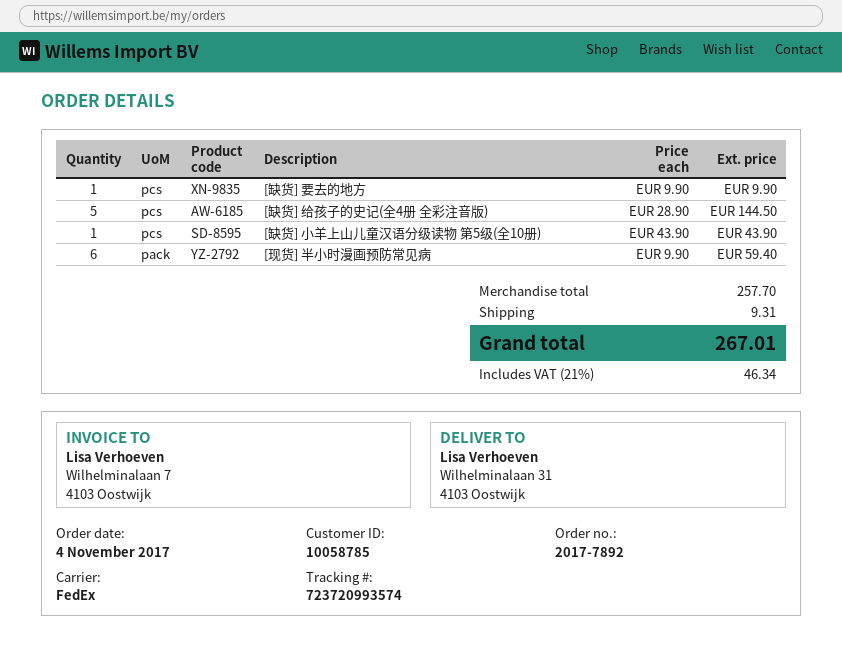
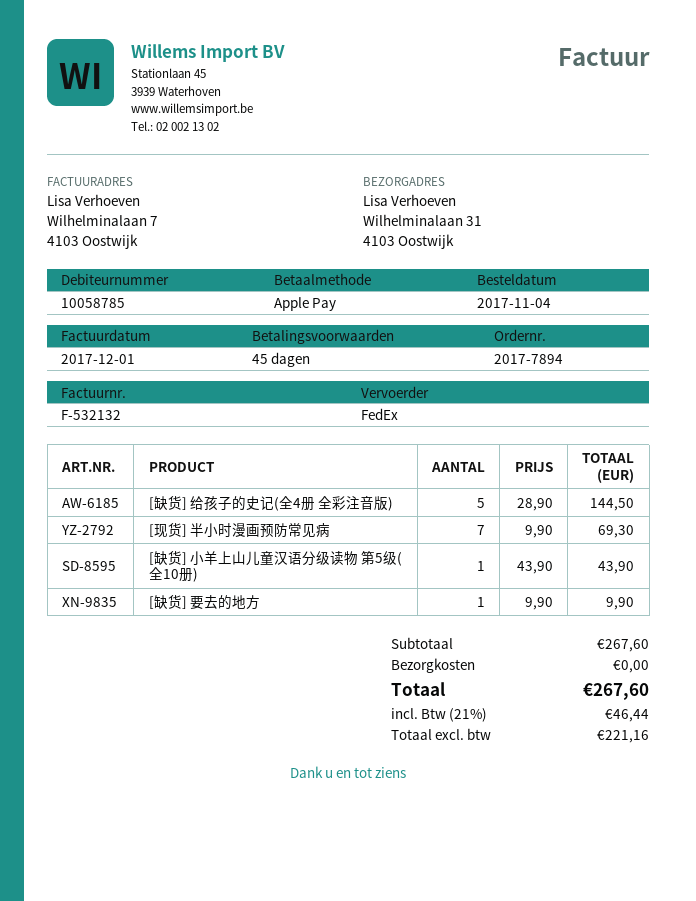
order number: 2017-7892 -> 2017-7894
[现货] 半小时漫画预防常见病: 6 x 9.90 = 59.40 -> 7 x 9.90 = 69.30
subtotal: 257.70 -> 267.60
shipping: 9.31 -> 0.00
tax: 21% = 46.34 -> 21% = 46.44
total: 267.01 -> 267.60

